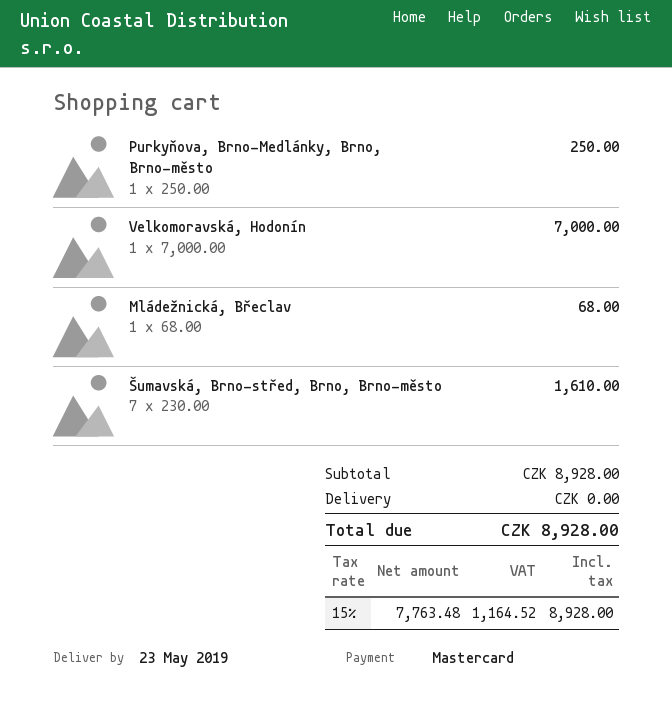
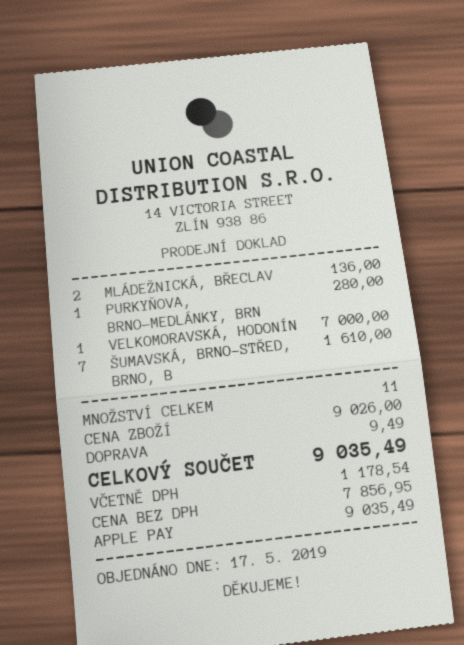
payment method: Mastercard -> Apple Pay
Purkyňova, Brno-Medlánky, Brno, Brno-město: 1 for 250.00 -> 1 for 280.00
Mládežnická, Břeclav: 1 for 68.00 -> 2 for 136.00
subtotal: 8928.00 -> 9026.00
shipping: 0.00 -> 9.49
net: 7763.48 -> 7856.95
tax: 1164.52 -> 1178.54
total: 8928.00 -> 9035.49

